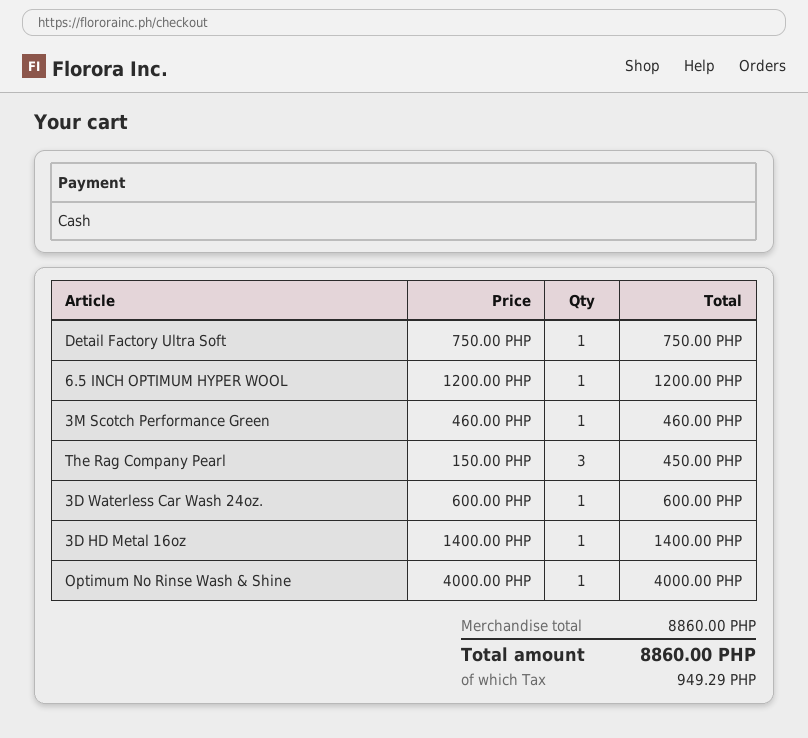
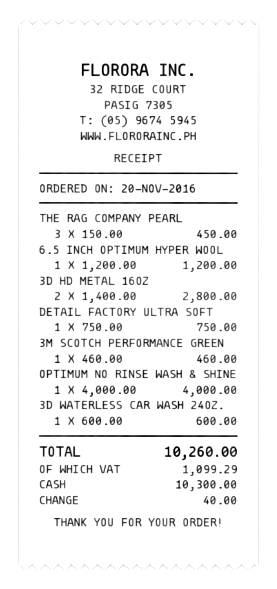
3D HD Metal 16oz: 1 x 1400.00 = 1400.00 -> 2 x 1400.00 = 2800.00
tax: 949.29 -> 1099.29
total: 8860.00 -> 10260.00

